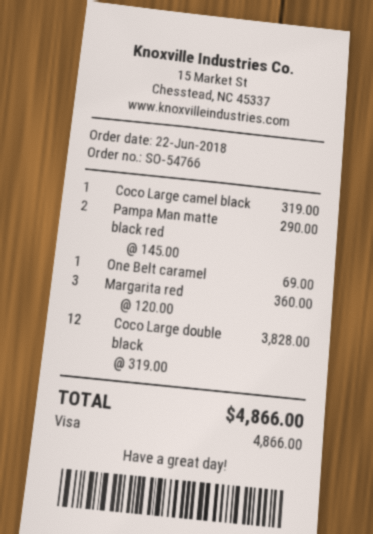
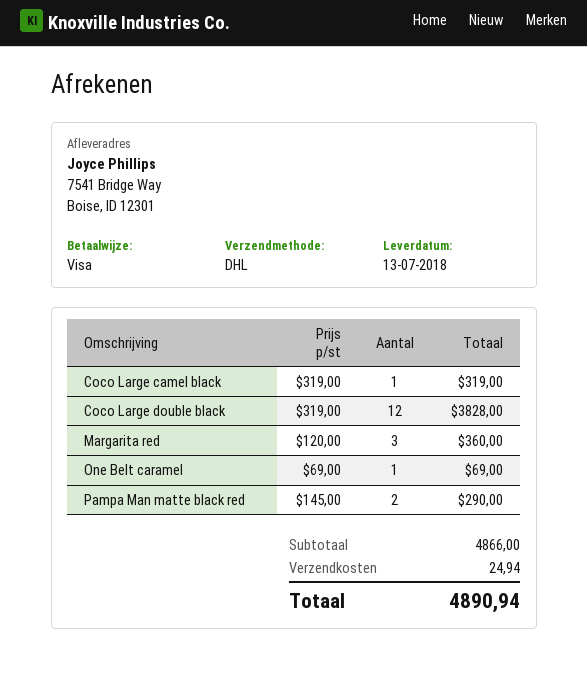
shipping: none -> 24.94
total: 4866.00 -> 4890.94

